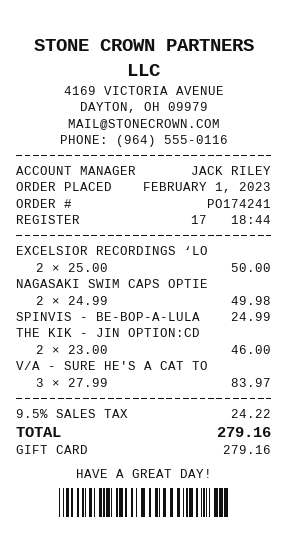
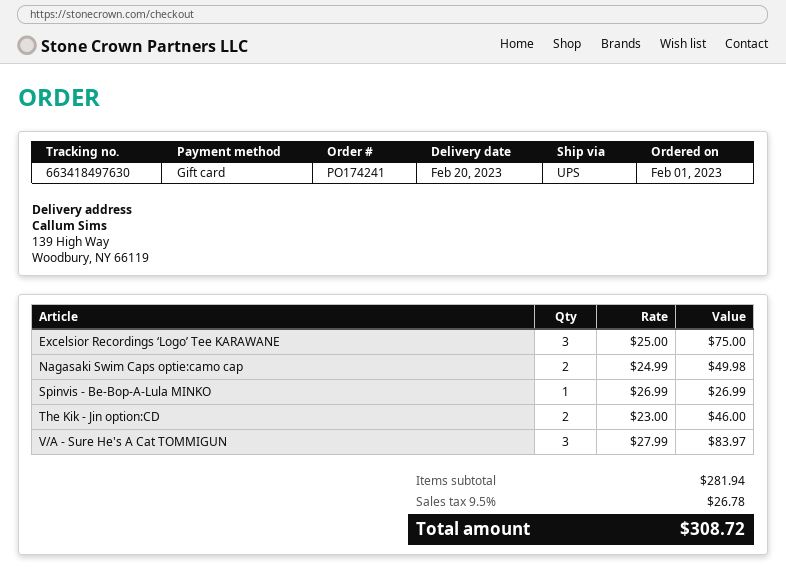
EXCELSIOR RECORDINGS ‘LO: 2 x 25.00 = 50.00 -> 3 x 25.00 = 75.00
SPINVIS - BE-BOP-A-LULA: 1 x 24.99 = 24.99 -> 1 x 26.99 = 26.99
tax: 9.5% = 24.22 -> 9.5% = 26.78
total: 279.16 -> 308.72

